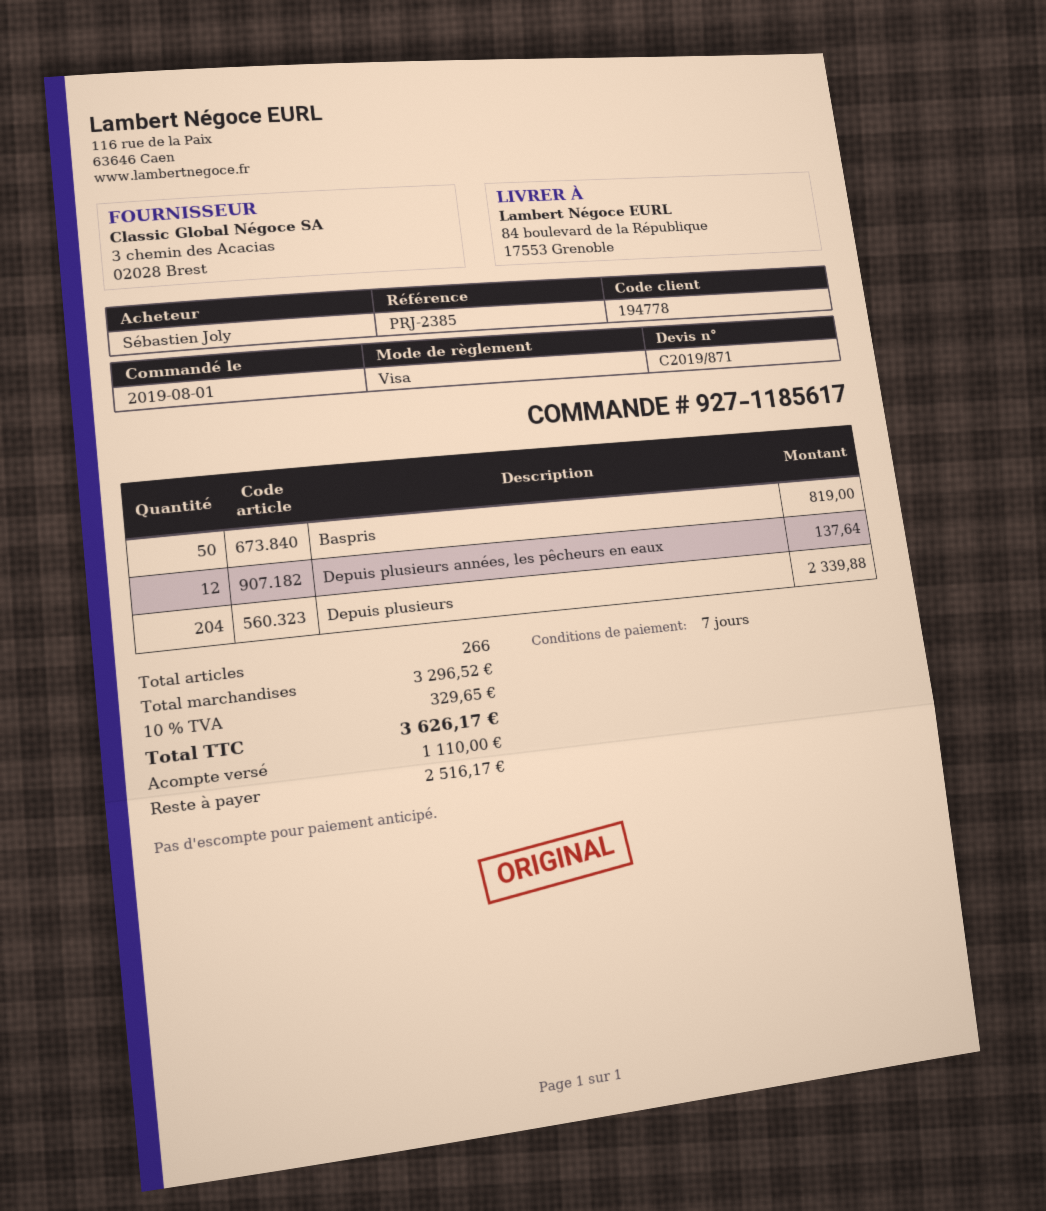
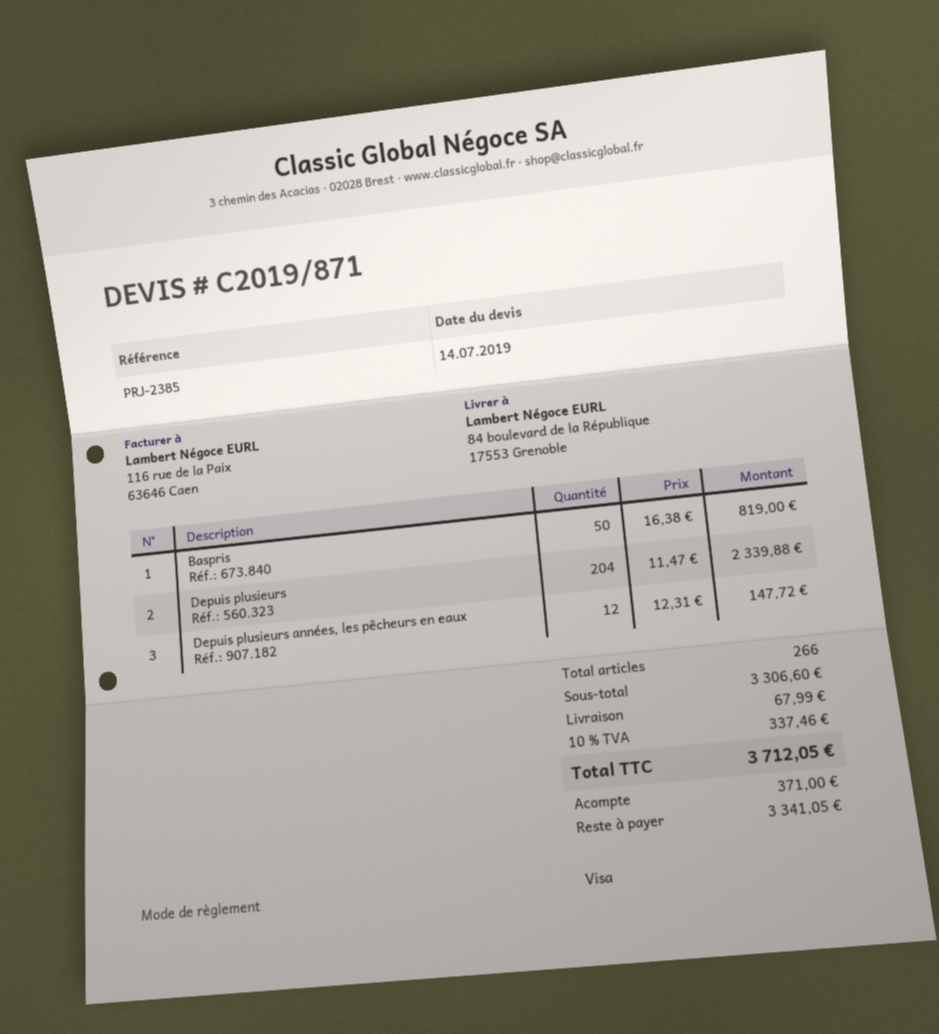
Depuis plusieurs années, les pêcheurs en eaux: 12 for 137.64 -> 12 for 147.72
subtotal: 3296.52 -> 3306.60
shipping: none -> 67.99
tax: 10% = 329.65 -> 10% = 337.46
total: 3626.17 -> 3712.05
deposit: 1110.00 -> 371.00
balance: 2516.17 -> 3341.05

